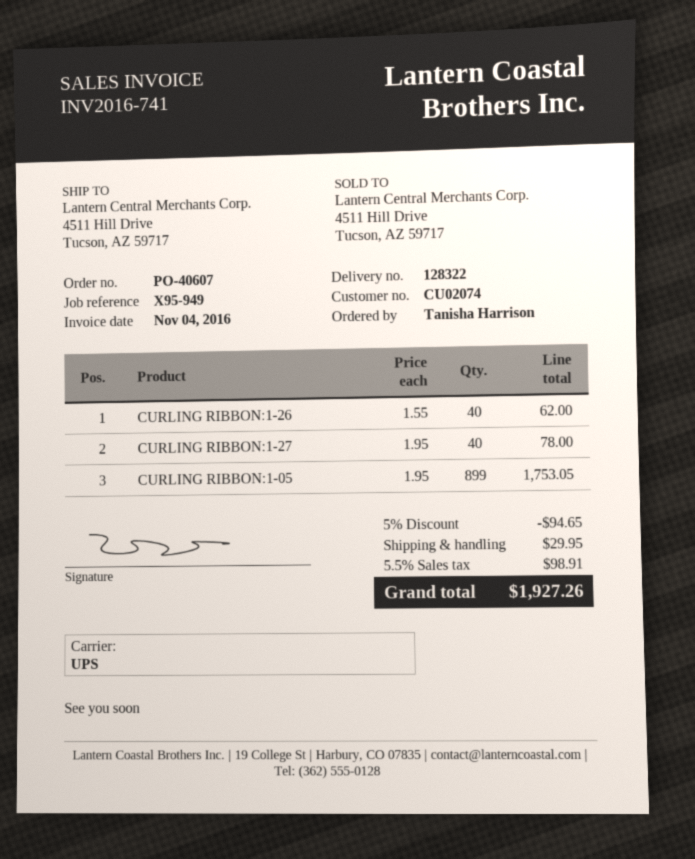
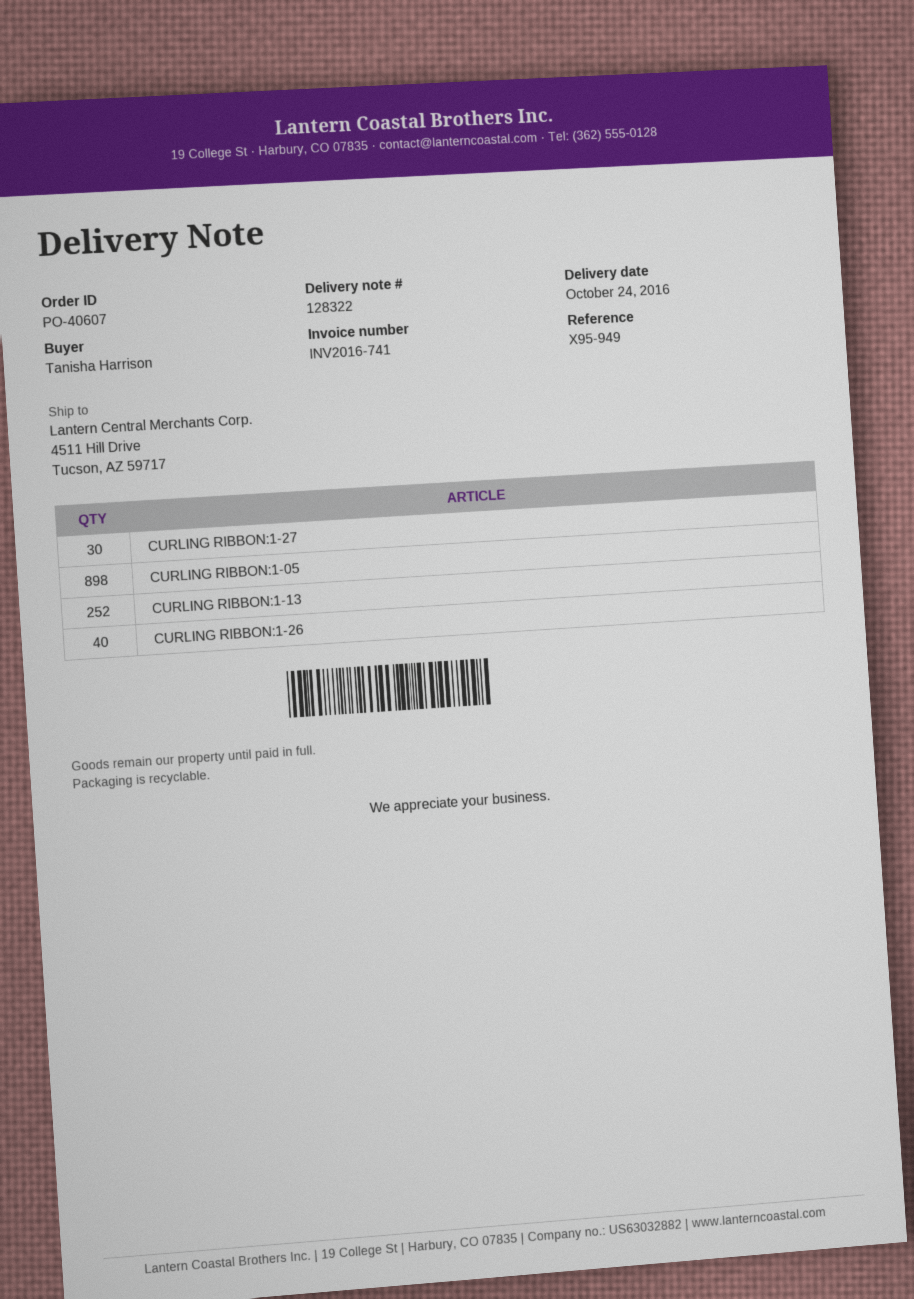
CURLING RIBBON:1-27: 40 -> 30
CURLING RIBBON:1-05: 899 -> 898
CURLING RIBBON:1-13: none -> 252

